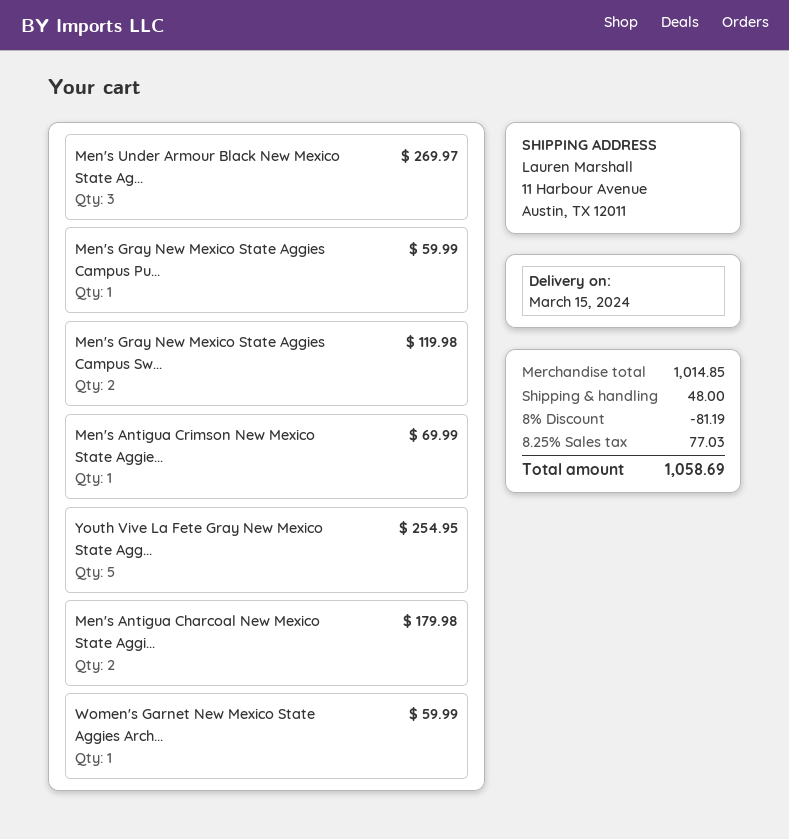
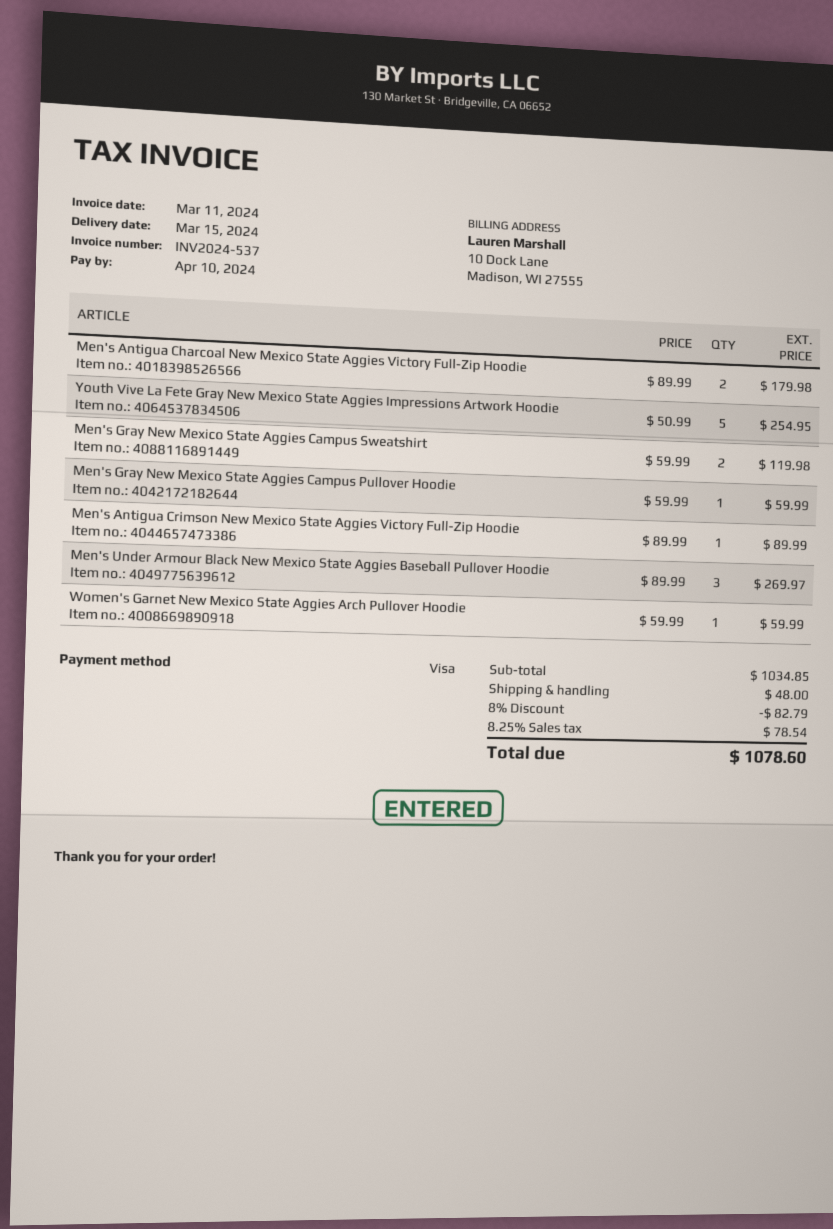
Men's Antigua Crimson New Mexico State Aggie...: 1 for 69.99 -> 1 for 89.99
subtotal: 1014.85 -> 1034.85
discount: 8% = 81.19 -> 8% = 82.79
tax: 8.25% = 77.03 -> 8.25% = 78.54
total: 1058.69 -> 1078.60

